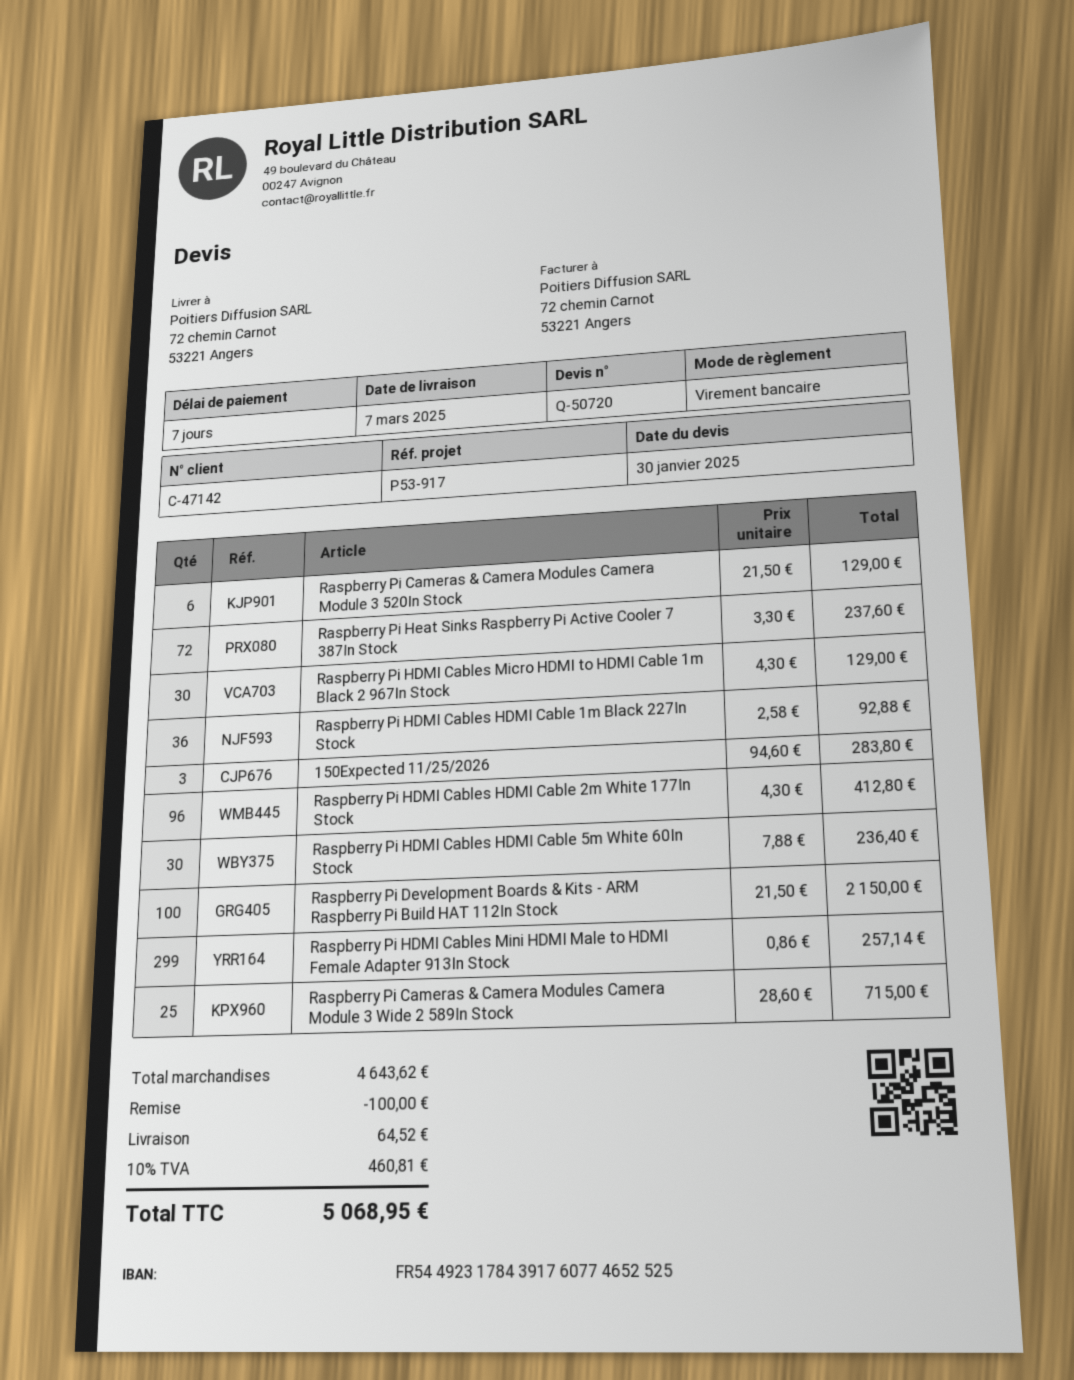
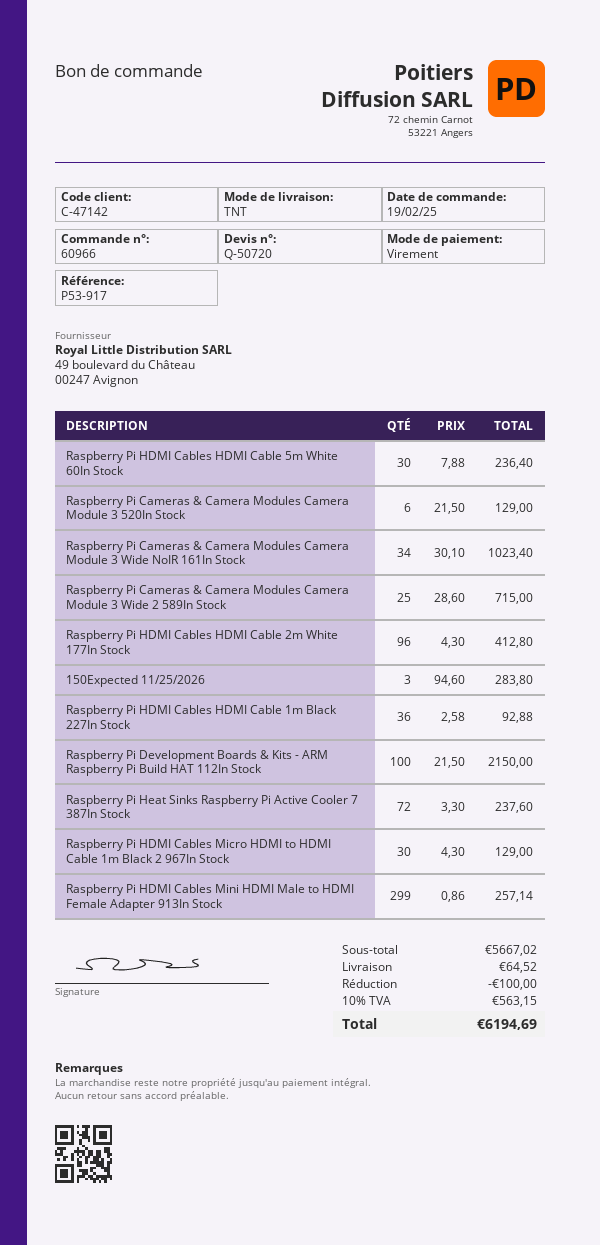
Raspberry Pi Cameras & Camera Modules Camera Module 3 Wide NoIR 161In Stock: none -> 34 x 30.10 = 1023.40
subtotal: 4643.62 -> 5667.02
tax: 10% = 460.81 -> 10% = 563.15
total: 5068.95 -> 6194.69

